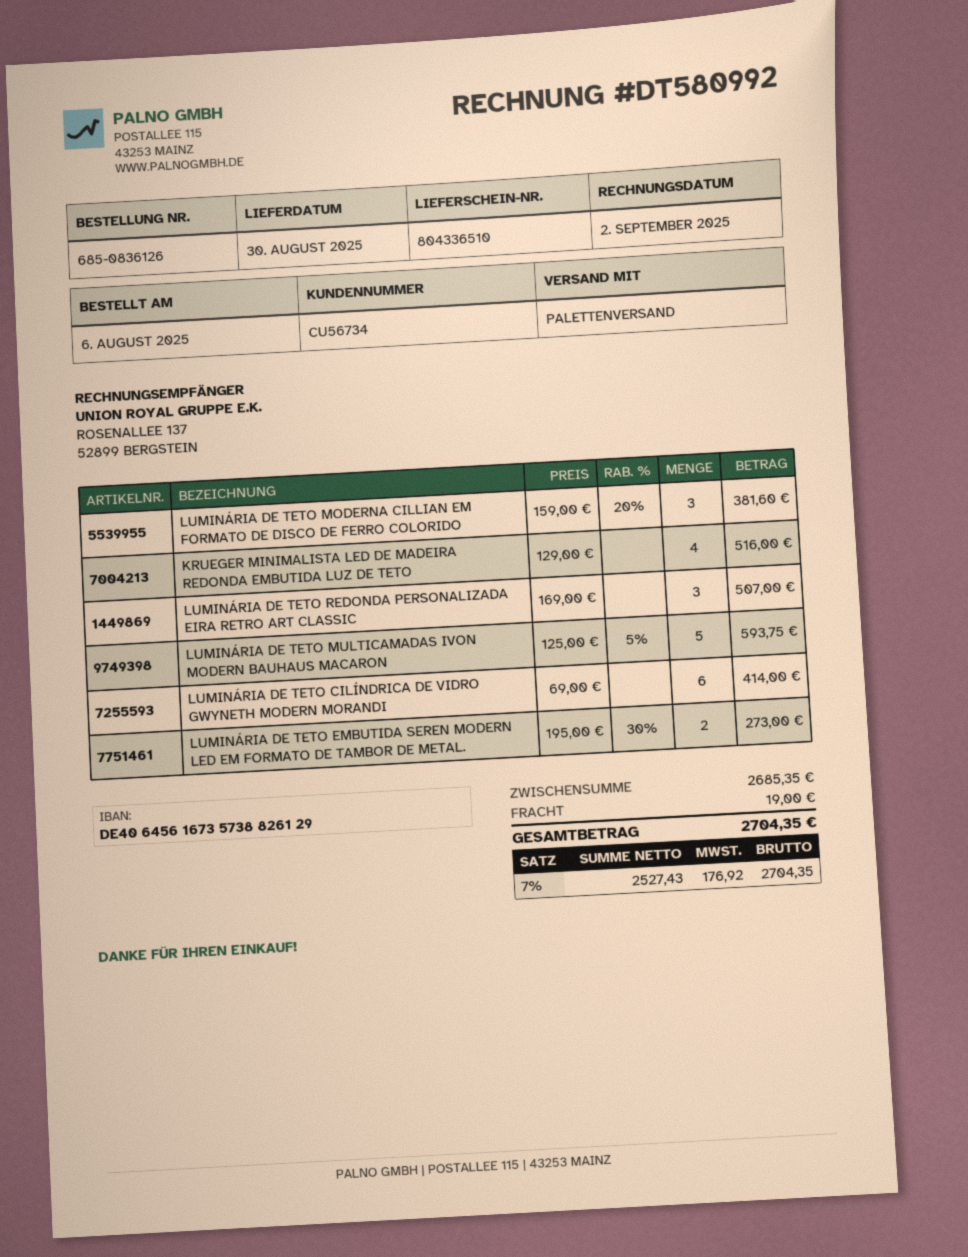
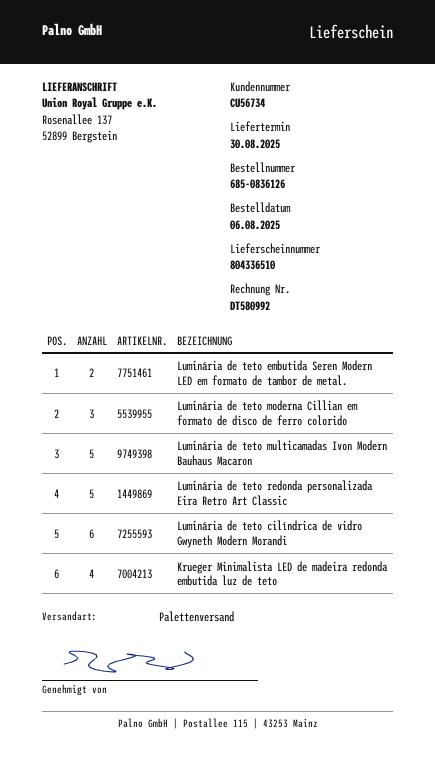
LUMINÁRIA DE TETO REDONDA PERSONALIZADA EIRA RETRO ART CLASSIC: 3 -> 5

